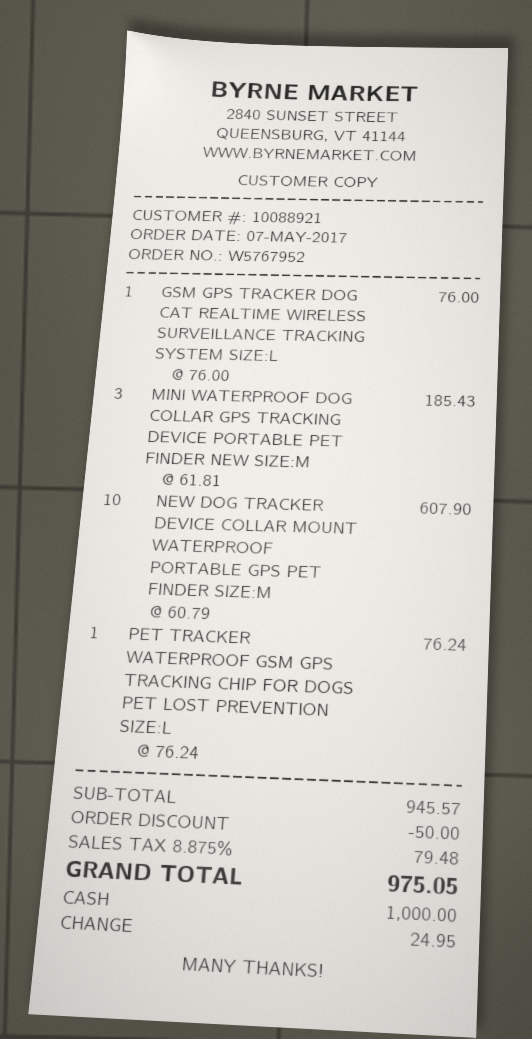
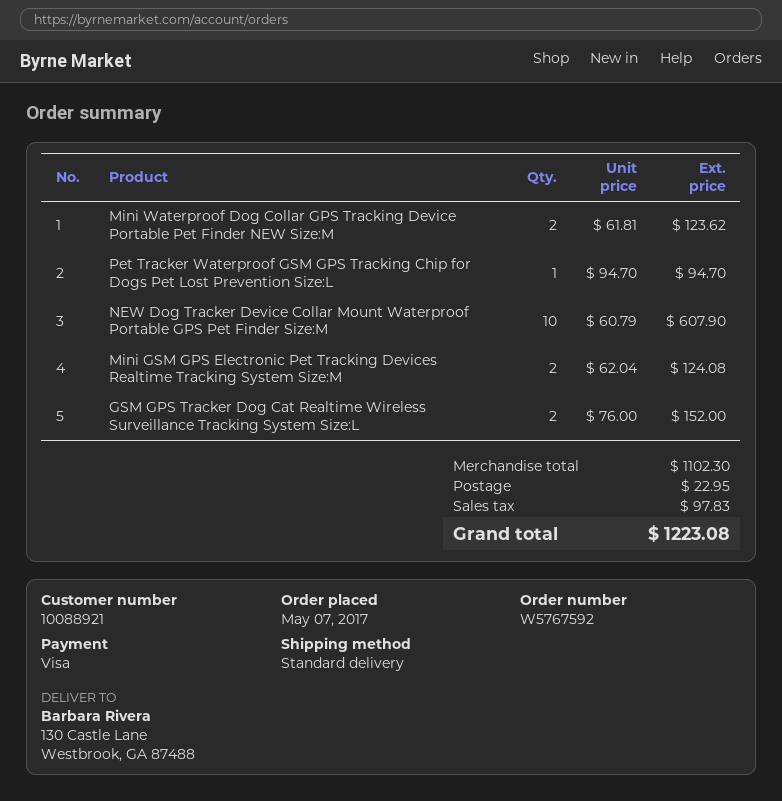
order number: W5767952 -> W5767592
payment method: cash -> Visa
GSM GPS TRACKER DOG CAT REALTIME WIRELESS SURVEILLANCE TRACKING SYSTEM SIZE:L: 1 x 76.00 = 76.00 -> 2 x 76.00 = 152.00
MINI WATERPROOF DOG COLLAR GPS TRACKING DEVICE PORTABLE PET FINDER NEW SIZE:M: 3 x 61.81 = 185.43 -> 2 x 61.81 = 123.62
PET TRACKER WATERPROOF GSM GPS TRACKING CHIP FOR DOGS PET LOST PREVENTION SIZE:L: 1 x 76.24 = 76.24 -> 1 x 94.70 = 94.70
Mini GSM GPS Electronic Pet Tracking Devices Realtime Tracking System Size:M: none -> 2 x 62.04 = 124.08
subtotal: 945.57 -> 1102.30
discount: 50.00 -> none
shipping: none -> 22.95
tax: 79.48 -> 97.83
total: 975.05 -> 1223.08

